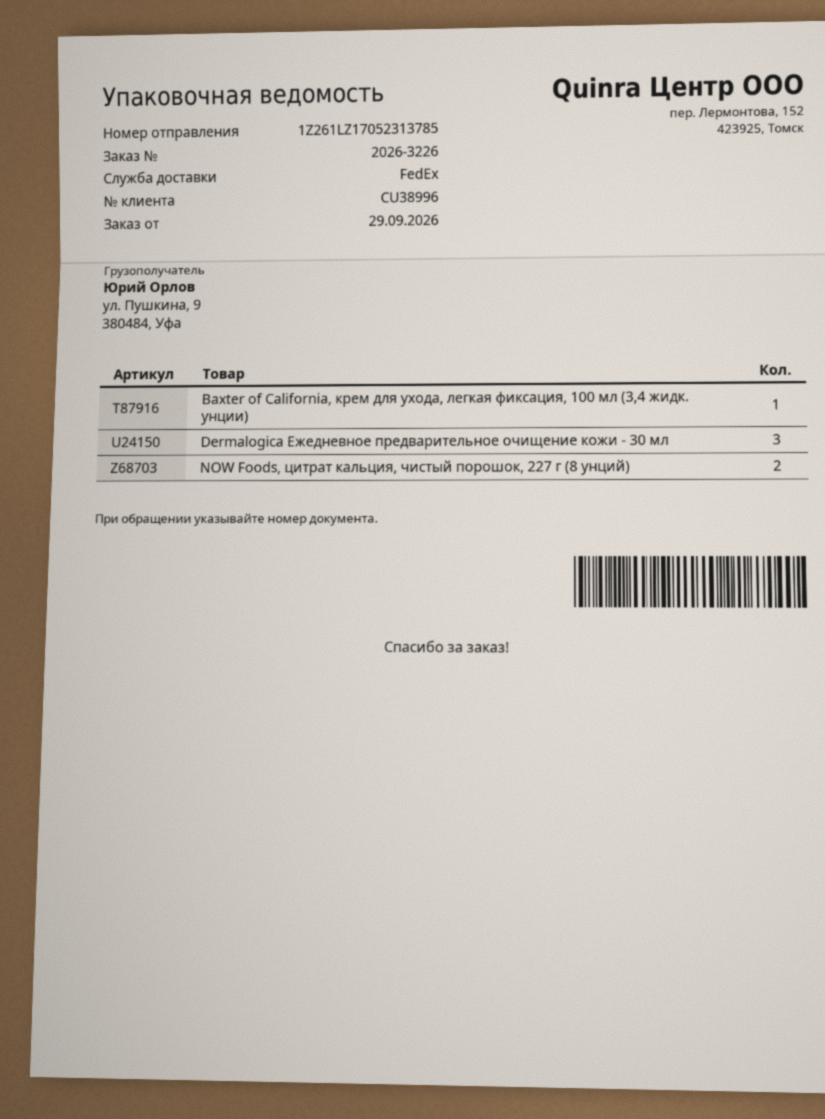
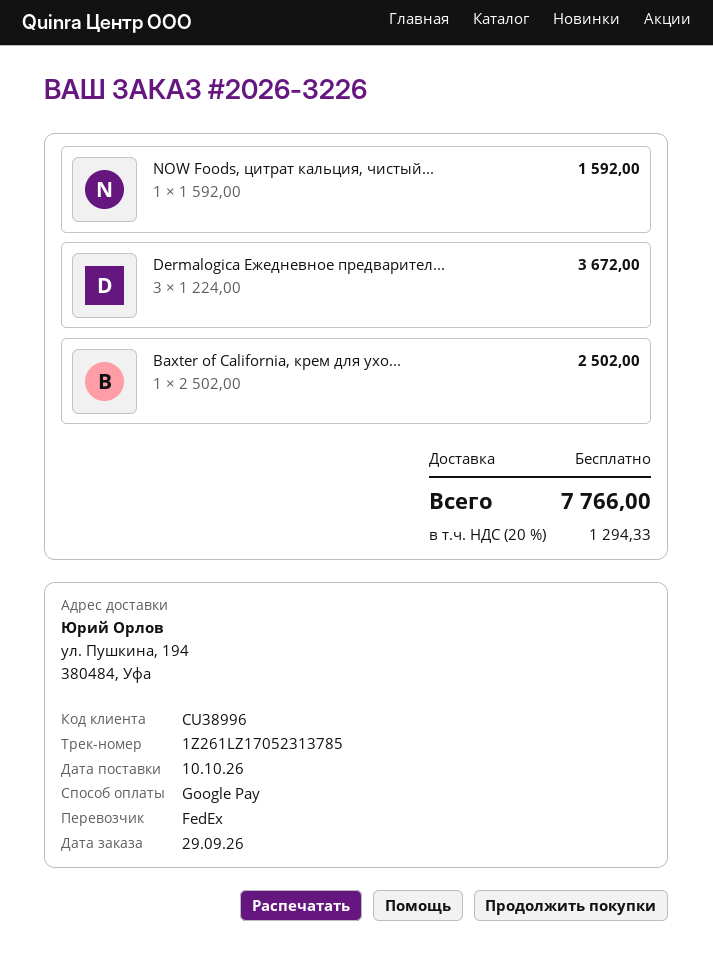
ship to: ул. Пушкина, 9, 380484, Уфа -> ул. Пушкина, 194, 380484, Уфа
NOW Foods, цитрат кальция, чистый порошок, 227 г (8 унций): 2 -> 1

